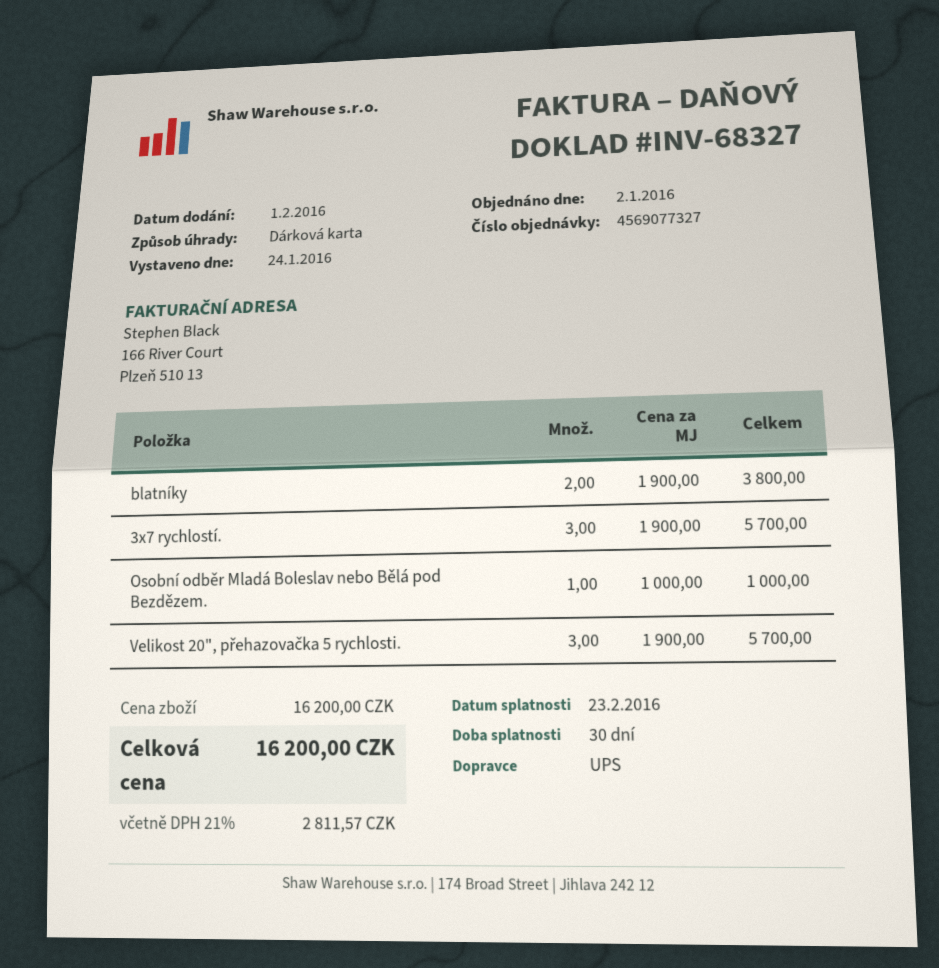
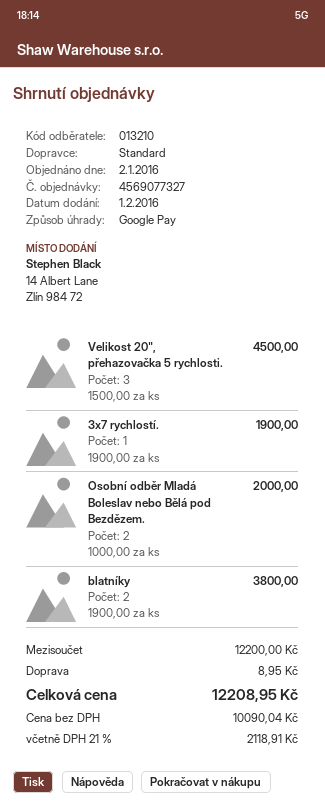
payment method: gift card -> Google Pay
shipping method: UPS -> standard
3x7 rychlostí.: 3 x 1900.00 = 5700.00 -> 1 x 1900.00 = 1900.00
Osobní odběr Mladá Boleslav nebo Bělá pod Bezdězem.: 1 x 1000.00 = 1000.00 -> 2 x 1000.00 = 2000.00
Velikost 20", přehazovačka 5 rychlosti.: 3 x 1900.00 = 5700.00 -> 3 x 1500.00 = 4500.00
subtotal: 16200.00 -> 12200.00
shipping: none -> 8.95
tax: 21% = 2811.57 -> 21% = 2118.91
total: 16200.00 -> 12208.95

